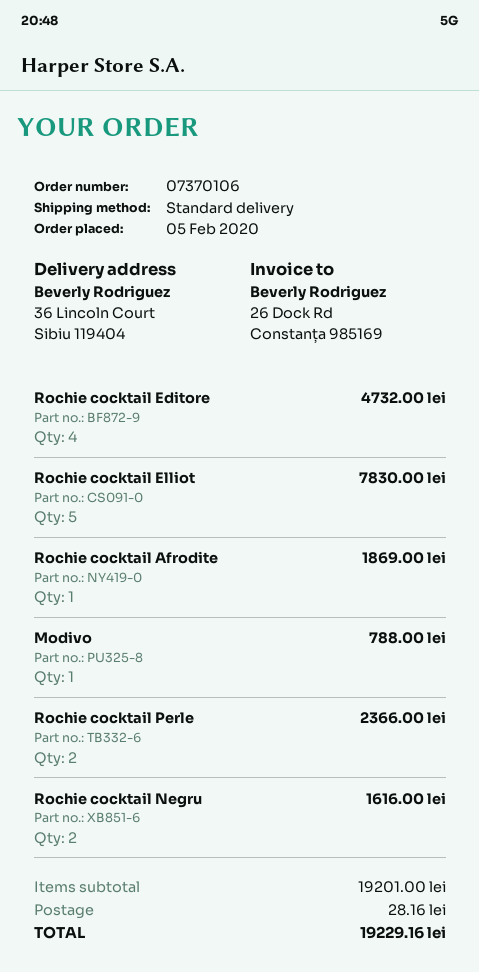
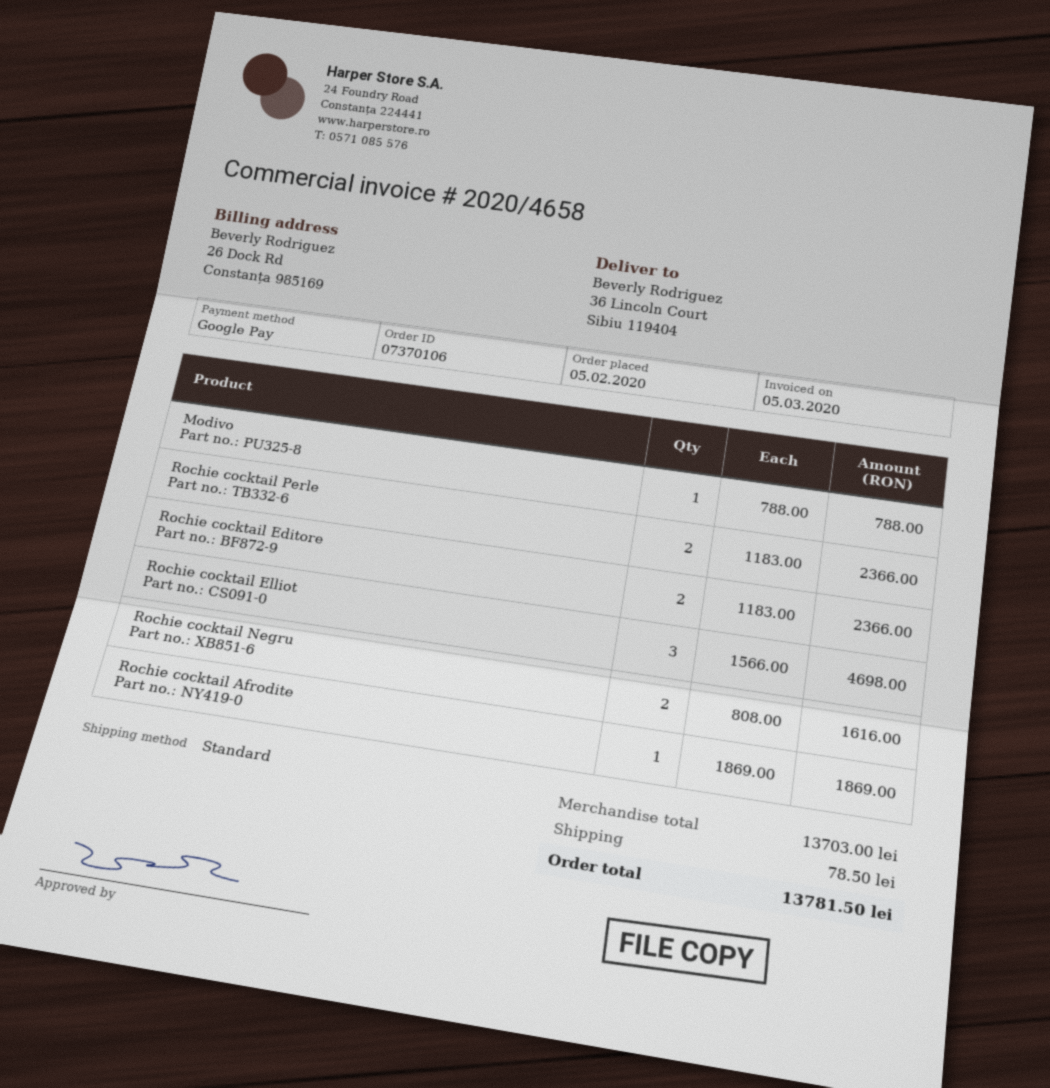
Rochie cocktail Editore: 4 for 4732.00 -> 2 for 2366.00
Rochie cocktail Elliot: 5 for 7830.00 -> 3 for 4698.00
subtotal: 19201.00 -> 13703.00
shipping: 28.16 -> 78.50
total: 19229.16 -> 13781.50

